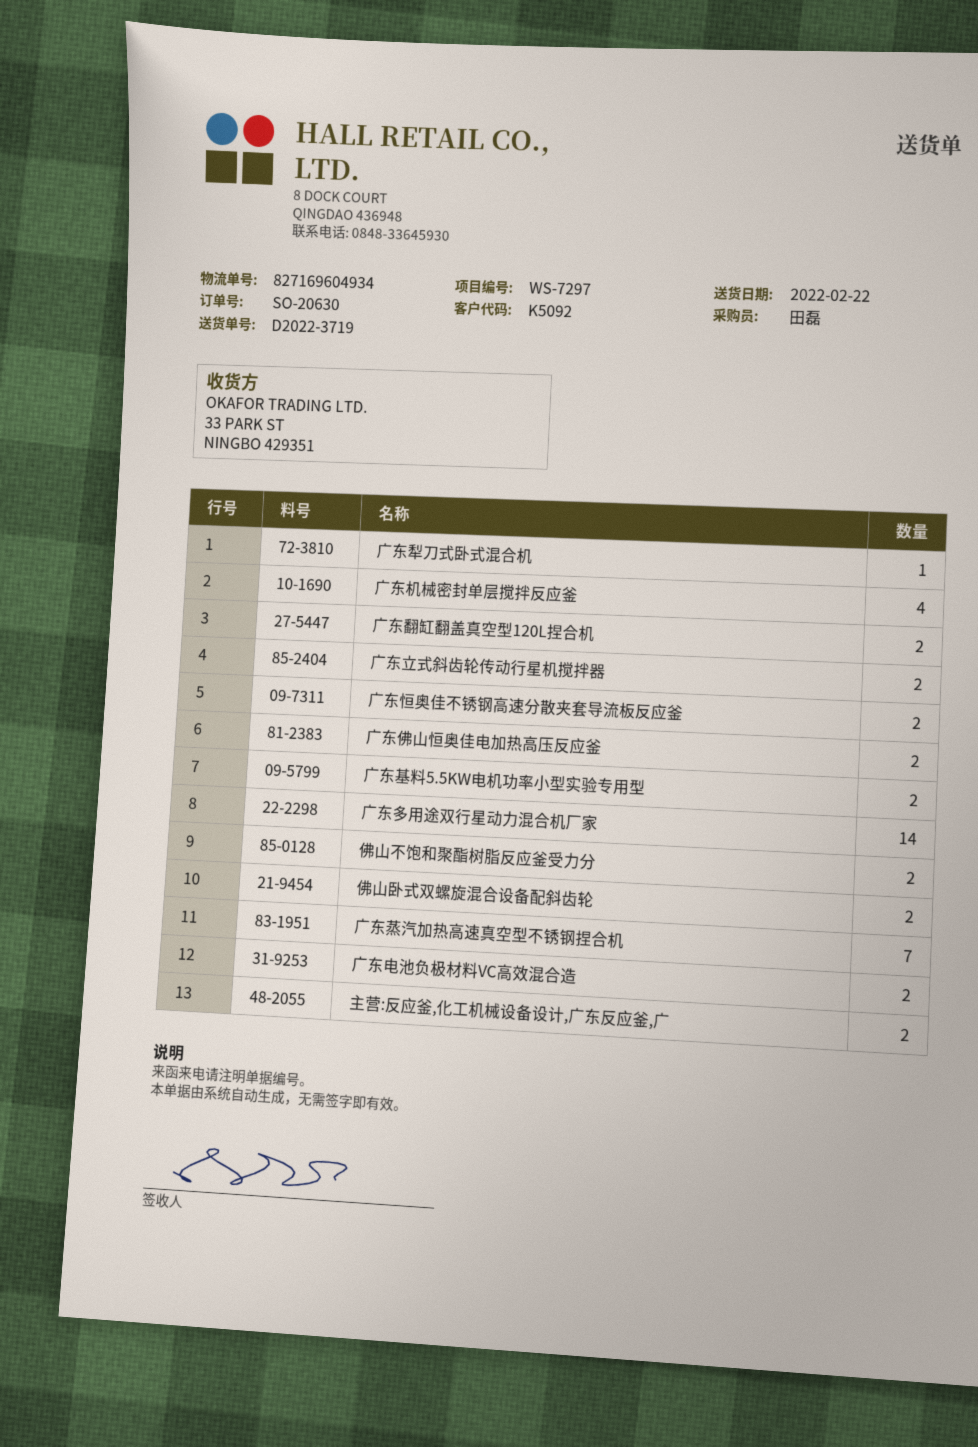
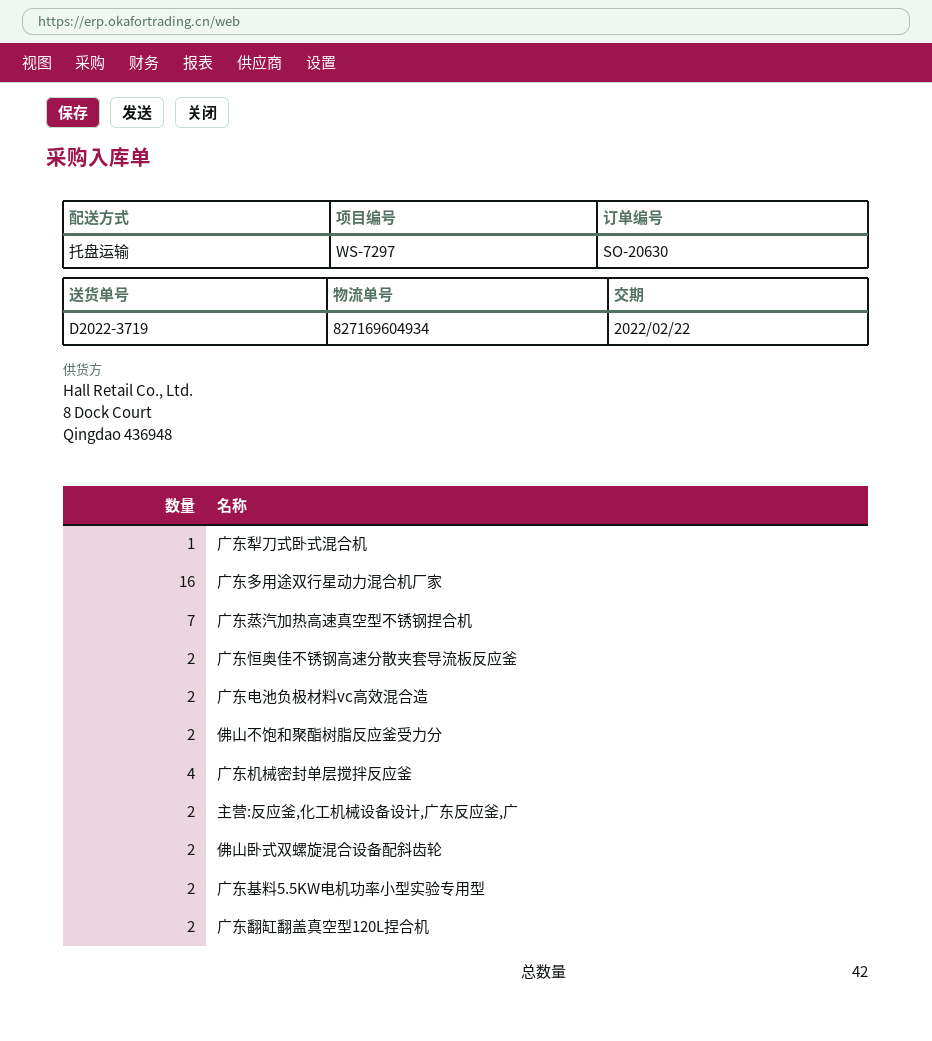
广东立式斜齿轮传动行星机搅拌器: 2 -> none
广东佛山恒奥佳电加热高压反应釜: 2 -> none
广东多用途双行星动力混合机厂家: 14 -> 16

